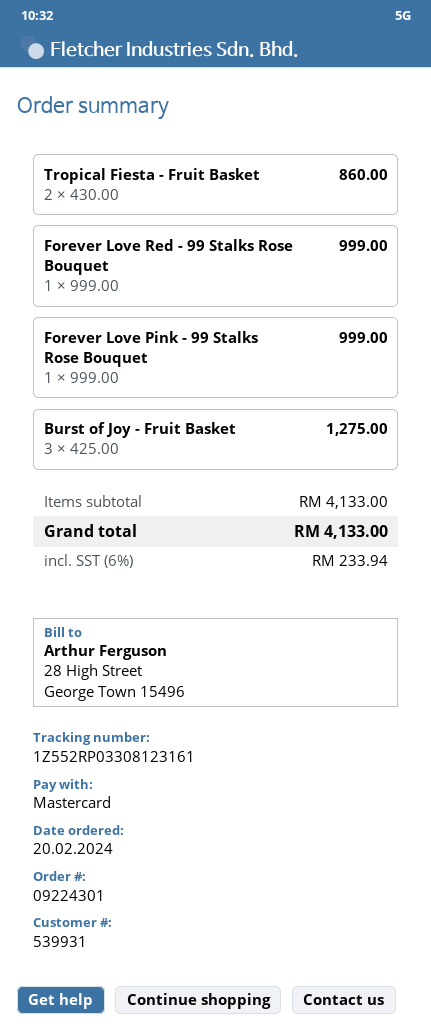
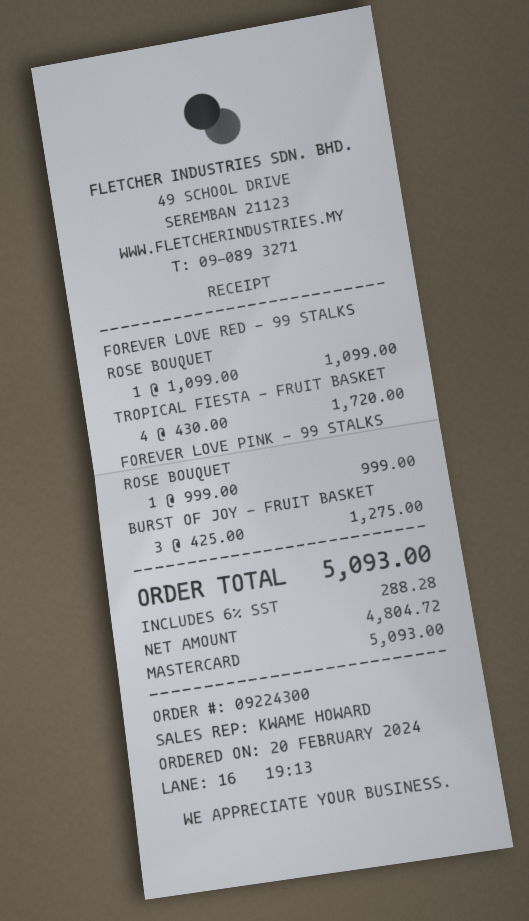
order number: 09224301 -> 09224300
Tropical Fiesta - Fruit Basket: 2 x 430.00 = 860.00 -> 4 x 430.00 = 1720.00
Forever Love Red - 99 Stalks Rose Bouquet: 1 x 999.00 = 999.00 -> 1 x 1099.00 = 1099.00
tax: 6% = 233.94 -> 6% = 288.28
total: 4133.00 -> 5093.00

